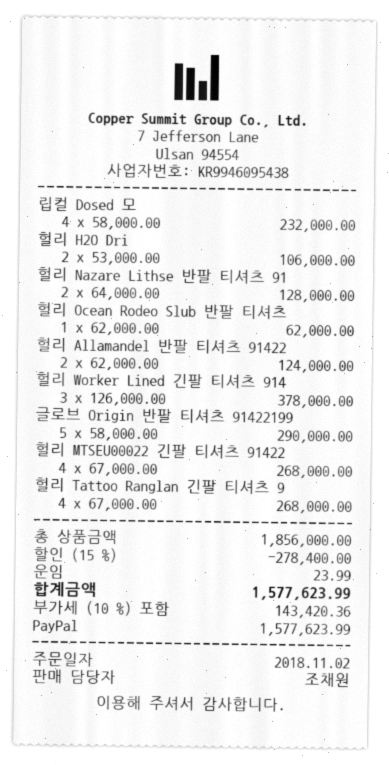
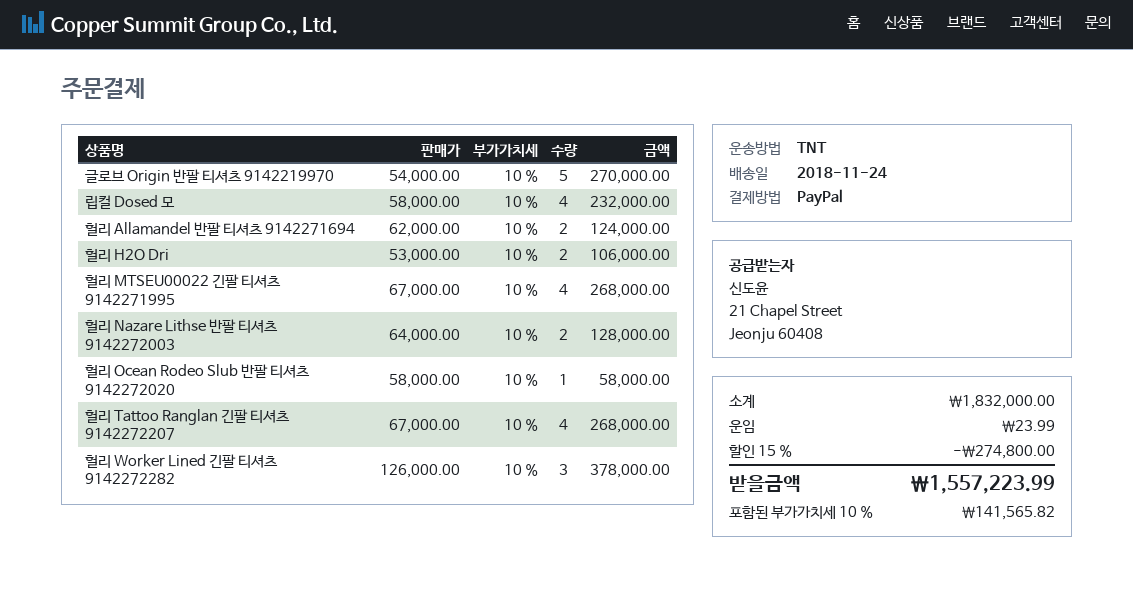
헐리 Ocean Rodeo Slub 반팔 티셔츠: 1 x 62000.00 = 62000.00 -> 1 x 58000.00 = 58000.00
글로브 Origin 반팔 티셔츠 91422199: 5 x 58000.00 = 290000.00 -> 5 x 54000.00 = 270000.00
subtotal: 1856000.00 -> 1832000.00
discount: 15% = 278400.00 -> 15% = 274800.00
tax: 10% = 143420.36 -> 10% = 141565.82
total: 1577623.99 -> 1557223.99

